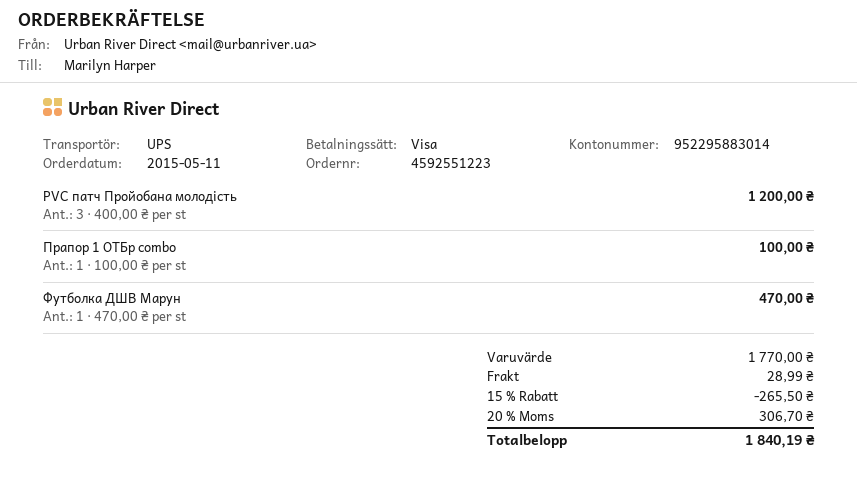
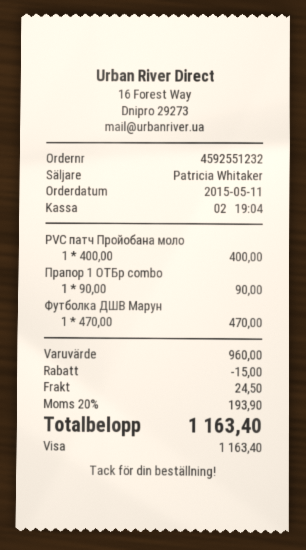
order number: 4592551223 -> 4592551232
PVC патч Пройобана молодість: 3 x 400.00 = 1200.00 -> 1 x 400.00 = 400.00
Прапор 1 ОТБр combo: 1 x 100.00 = 100.00 -> 1 x 90.00 = 90.00
subtotal: 1770.00 -> 960.00
discount: 265.50 -> 15.00
shipping: 28.99 -> 24.50
tax: 20% = 306.70 -> 20% = 193.90
total: 1840.19 -> 1163.40

